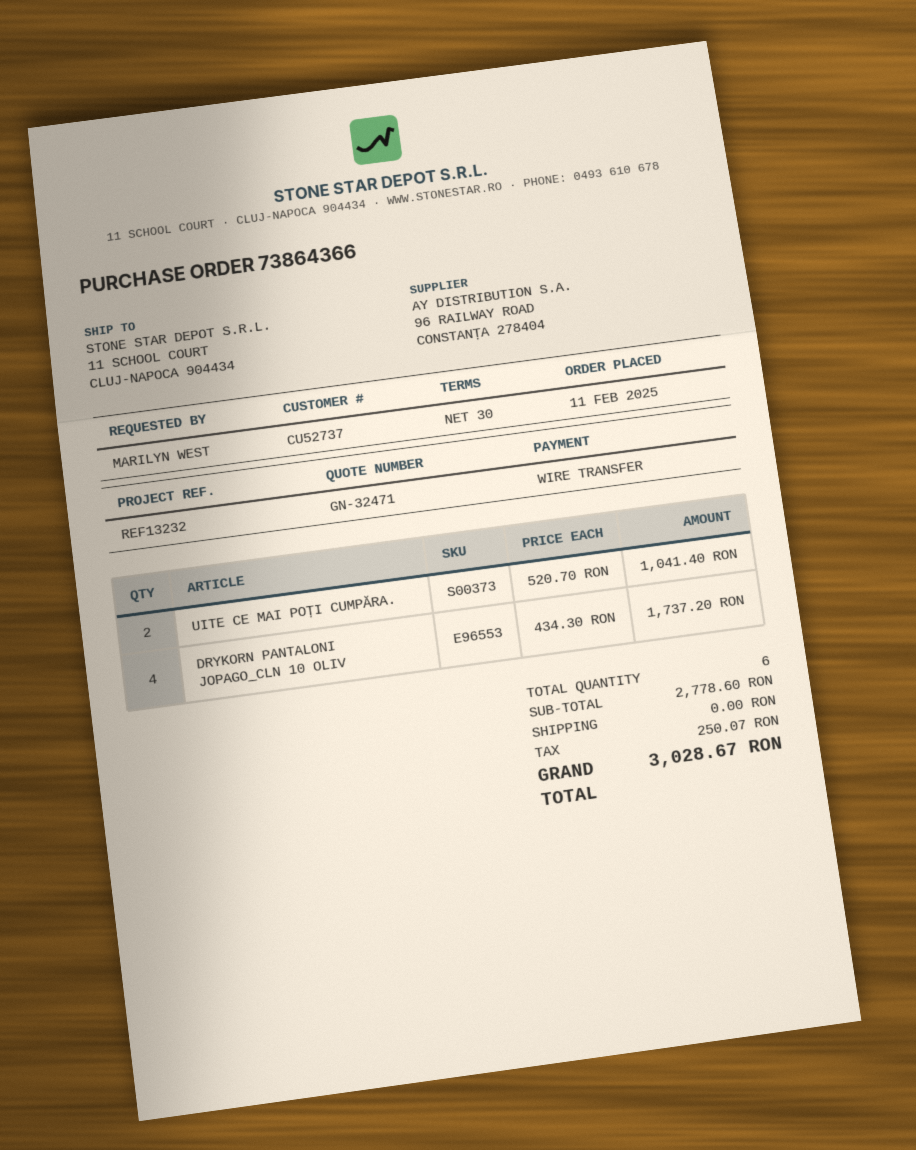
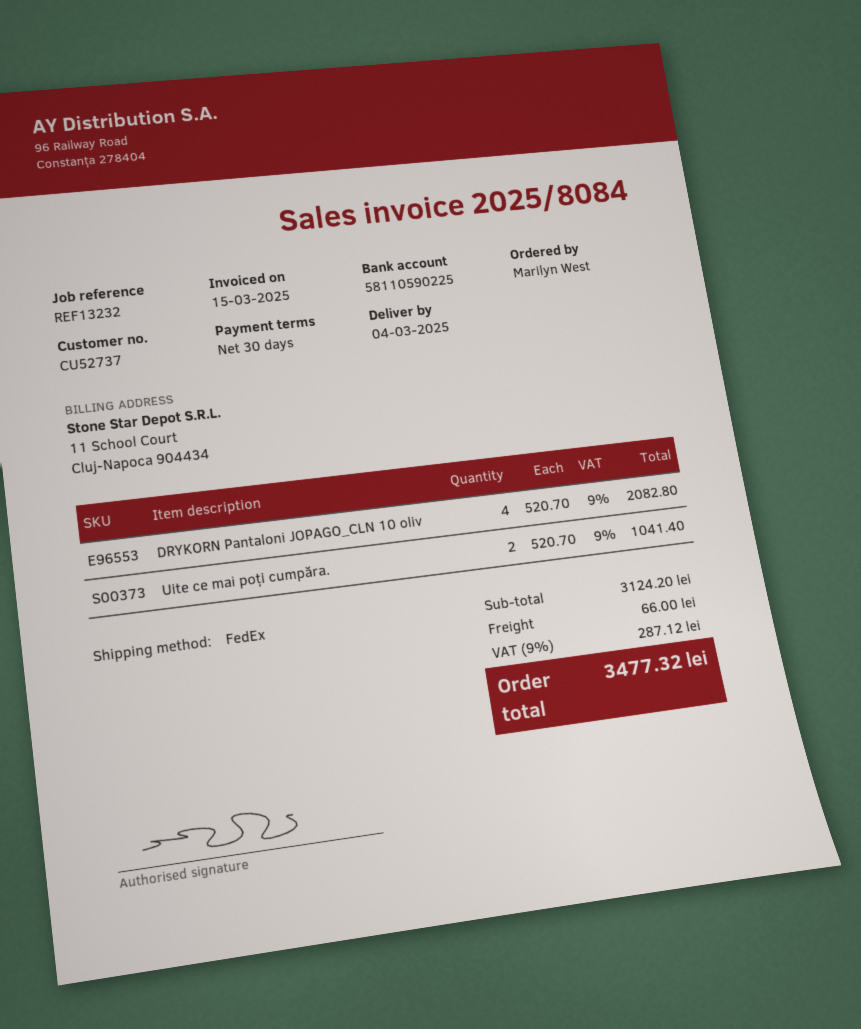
DRYKORN PANTALONI JOPAGO_CLN 10 OLIV: 4 x 434.30 = 1737.20 -> 4 x 520.70 = 2082.80
subtotal: 2778.60 -> 3124.20
shipping: 0.00 -> 66.00
tax: 250.07 -> 287.12
total: 3028.67 -> 3477.32

